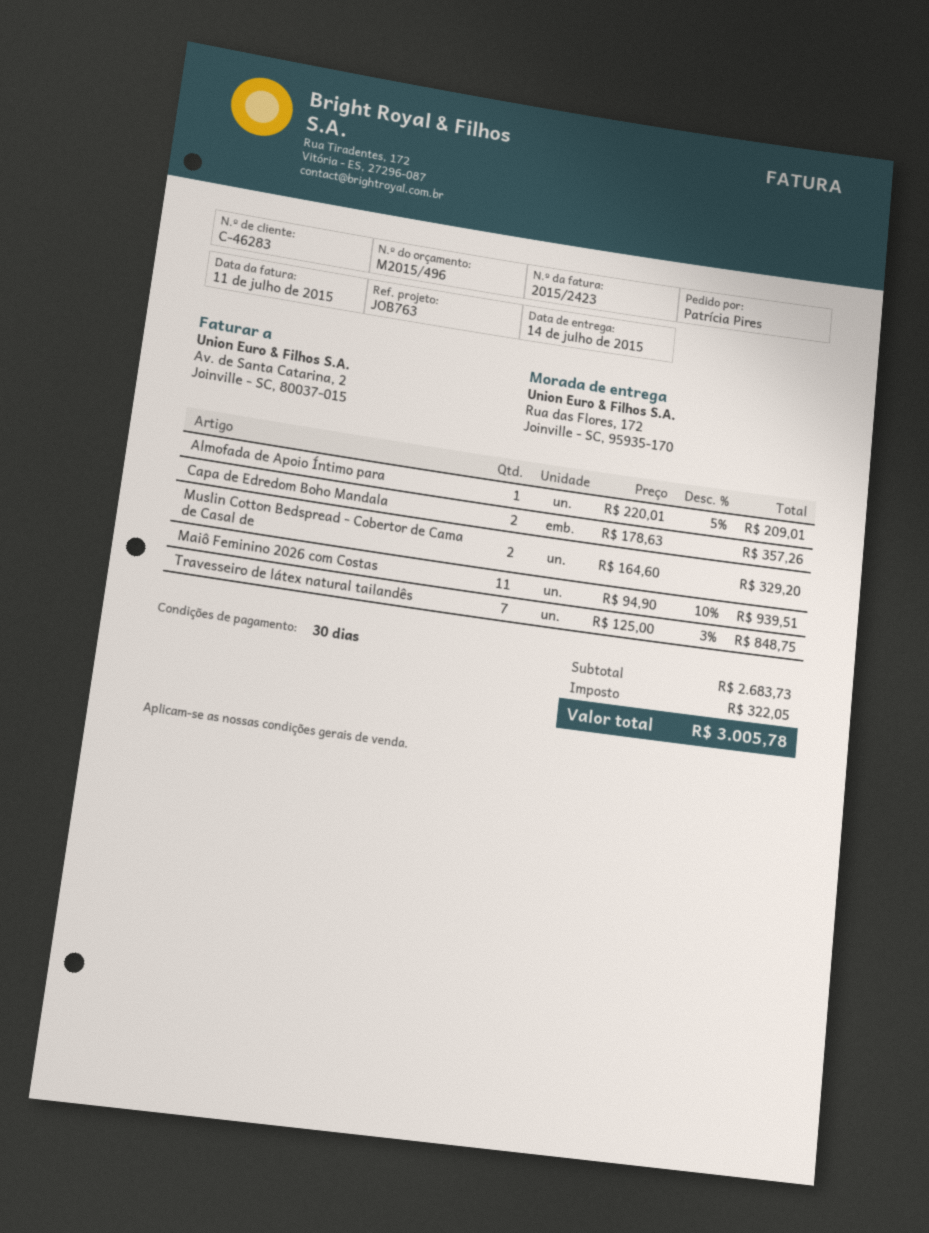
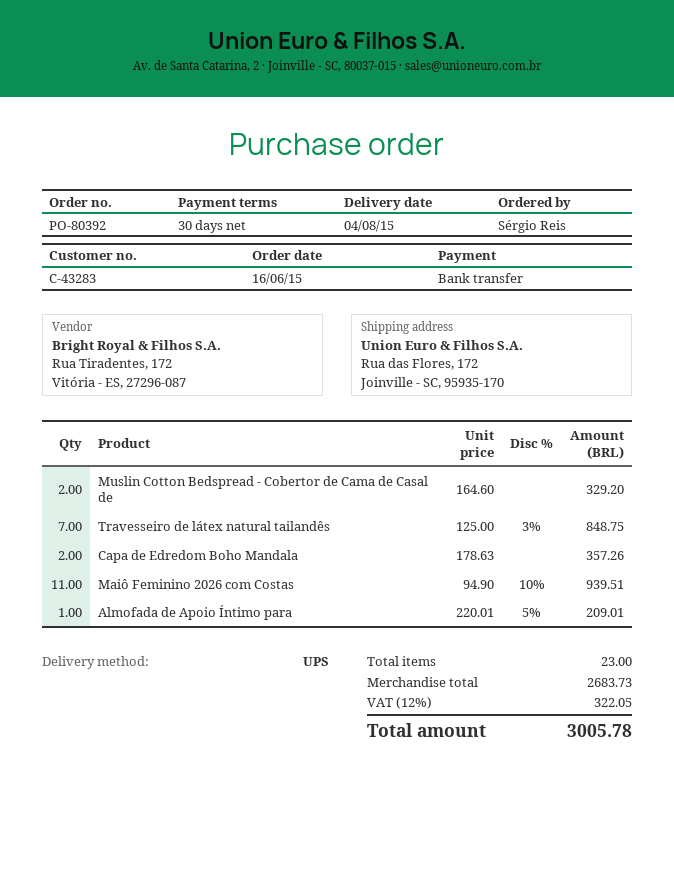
delivery date: 2015-07-14 -> 2015-08-04
customer number: C-46283 -> C-43283
ordered by: Patrícia Pires -> Sérgio Reis

